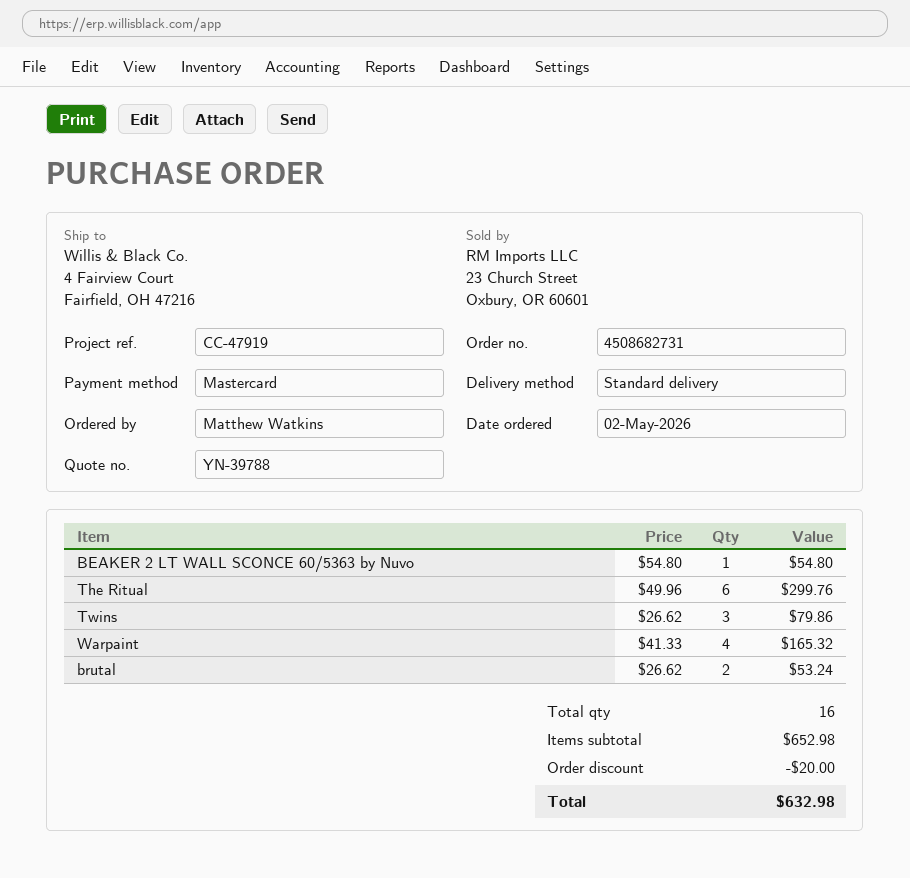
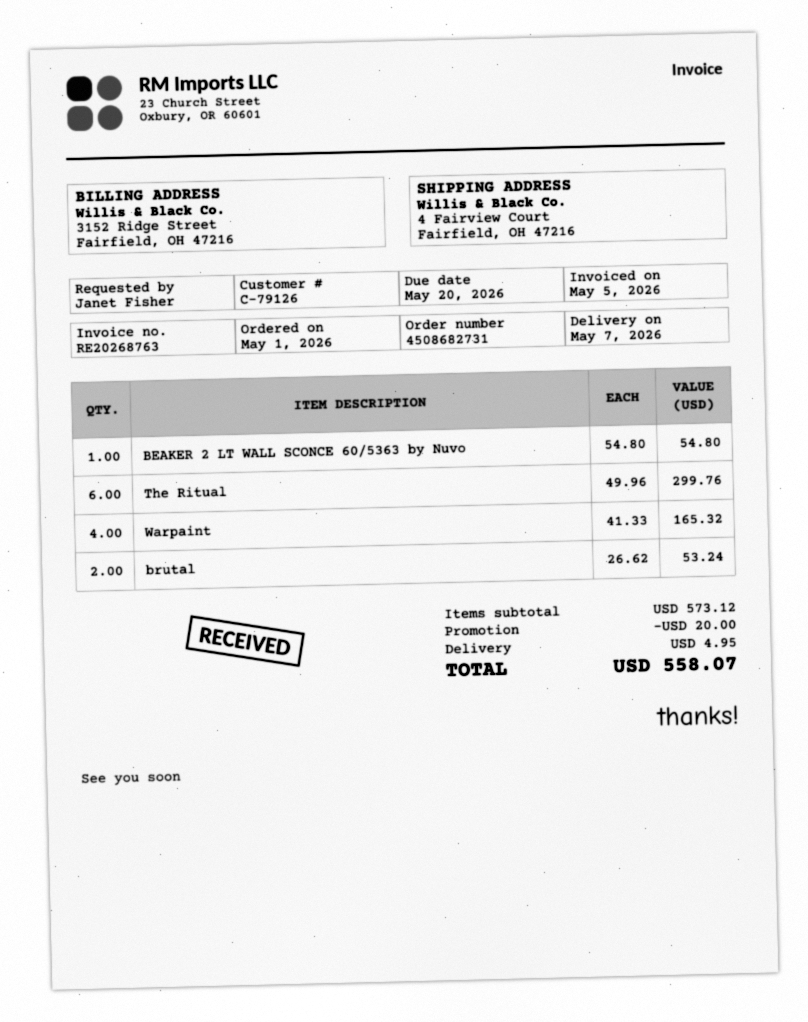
order date: 2026-05-02 -> 2026-05-01
ordered by: Matthew Watkins -> Janet Fisher
Twins: 3 x 26.62 = 79.86 -> none
subtotal: 652.98 -> 573.12
shipping: none -> 4.95
total: 632.98 -> 558.07

